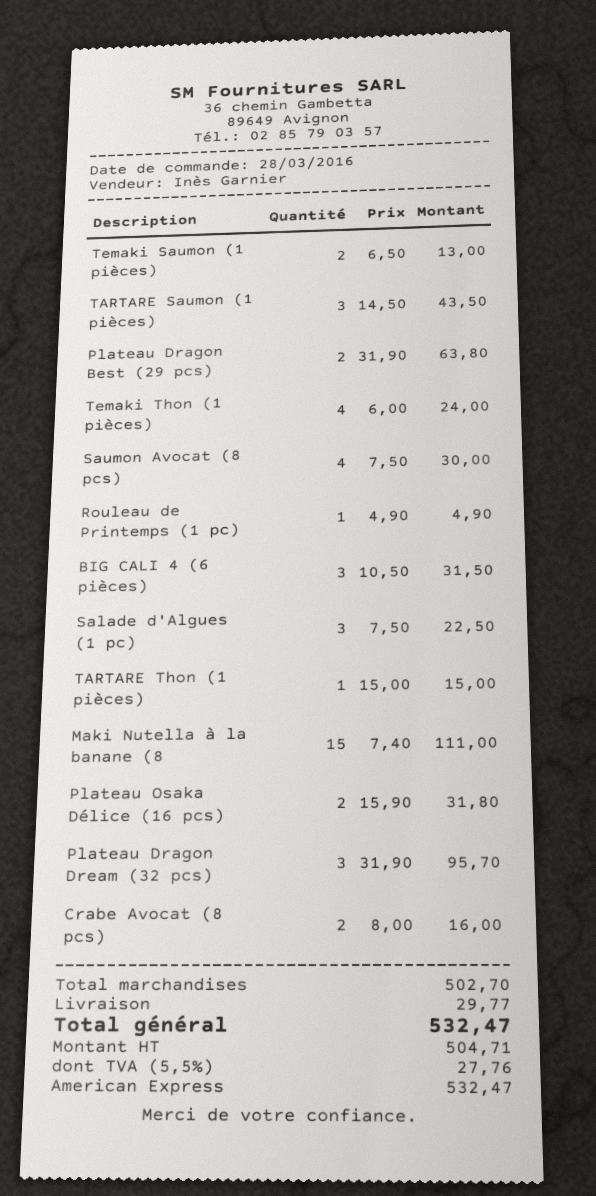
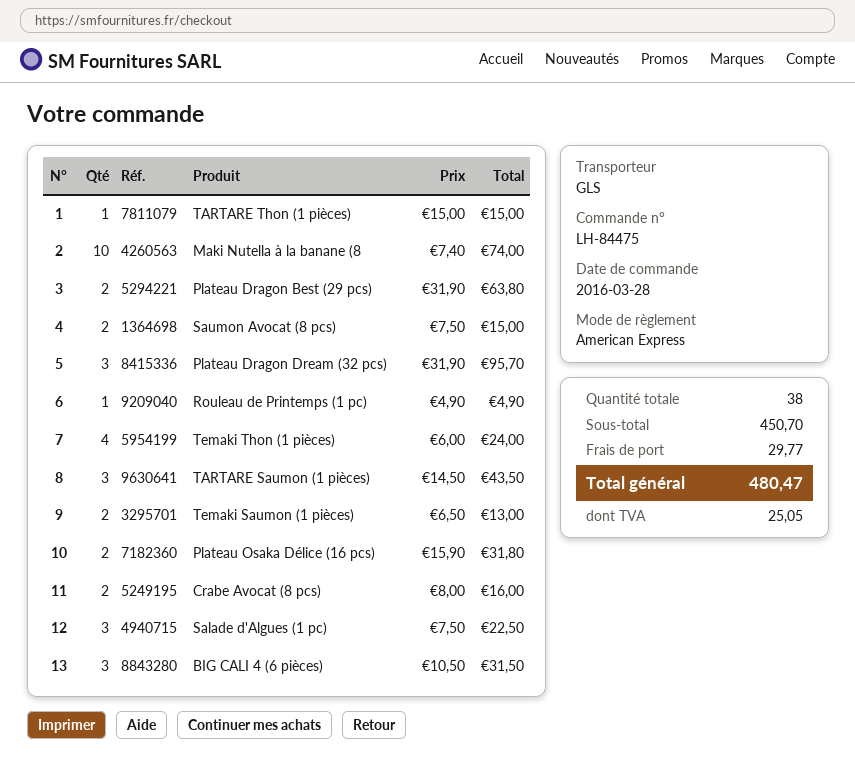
Saumon Avocat (8 pcs): 4 x 7.50 = 30.00 -> 2 x 7.50 = 15.00
Maki Nutella à la banane (8: 15 x 7.40 = 111.00 -> 10 x 7.40 = 74.00
subtotal: 502.70 -> 450.70
tax: 27.76 -> 25.05
total: 532.47 -> 480.47

